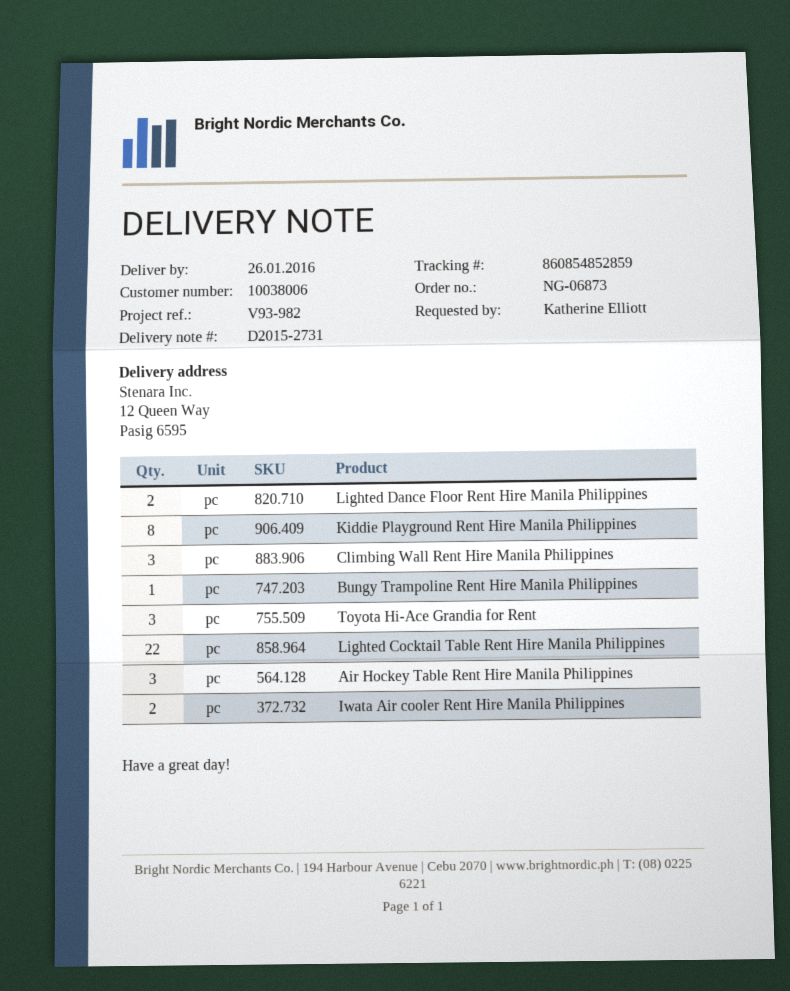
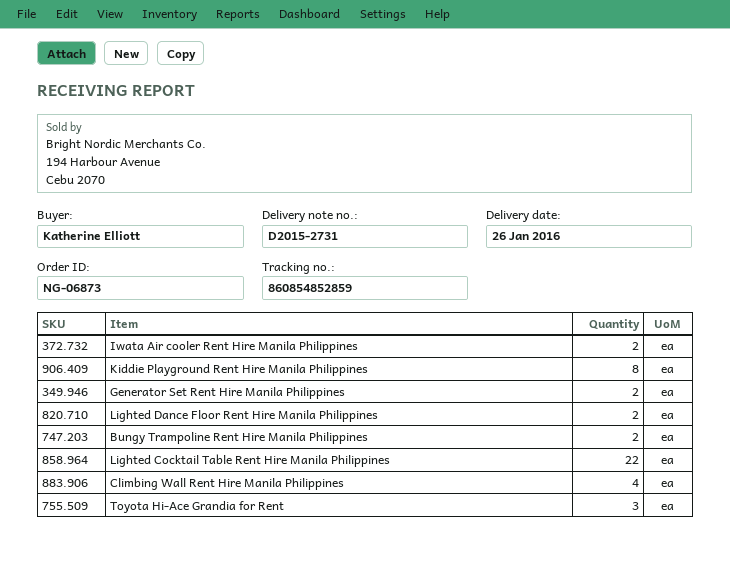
Climbing Wall Rent Hire Manila Philippines: 3 -> 4
Bungy Trampoline Rent Hire Manila Philippines: 1 -> 2
Air Hockey Table Rent Hire Manila Philippines: 3 -> none
Generator Set Rent Hire Manila Philippines: none -> 2

